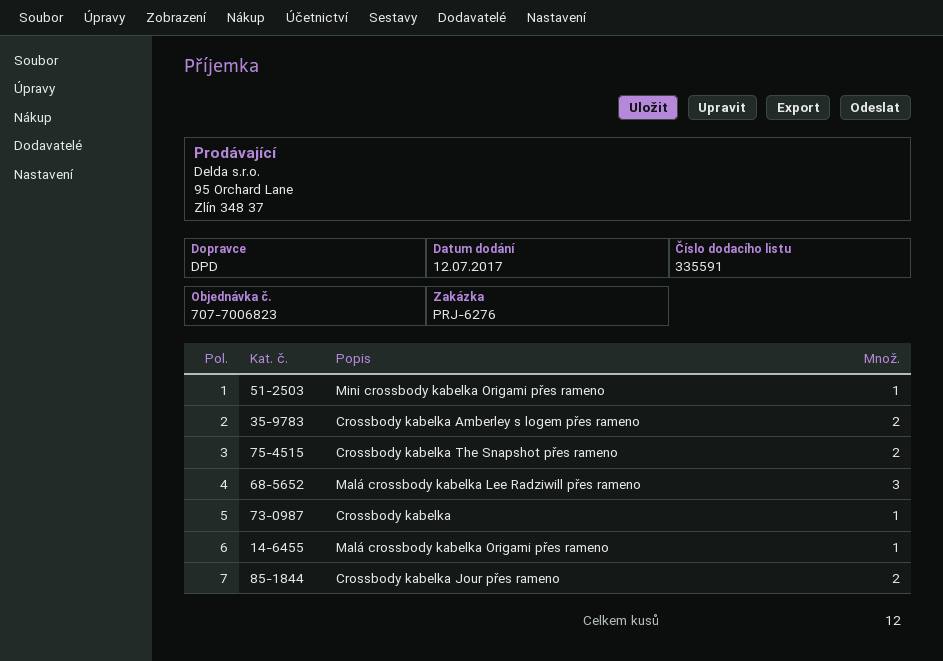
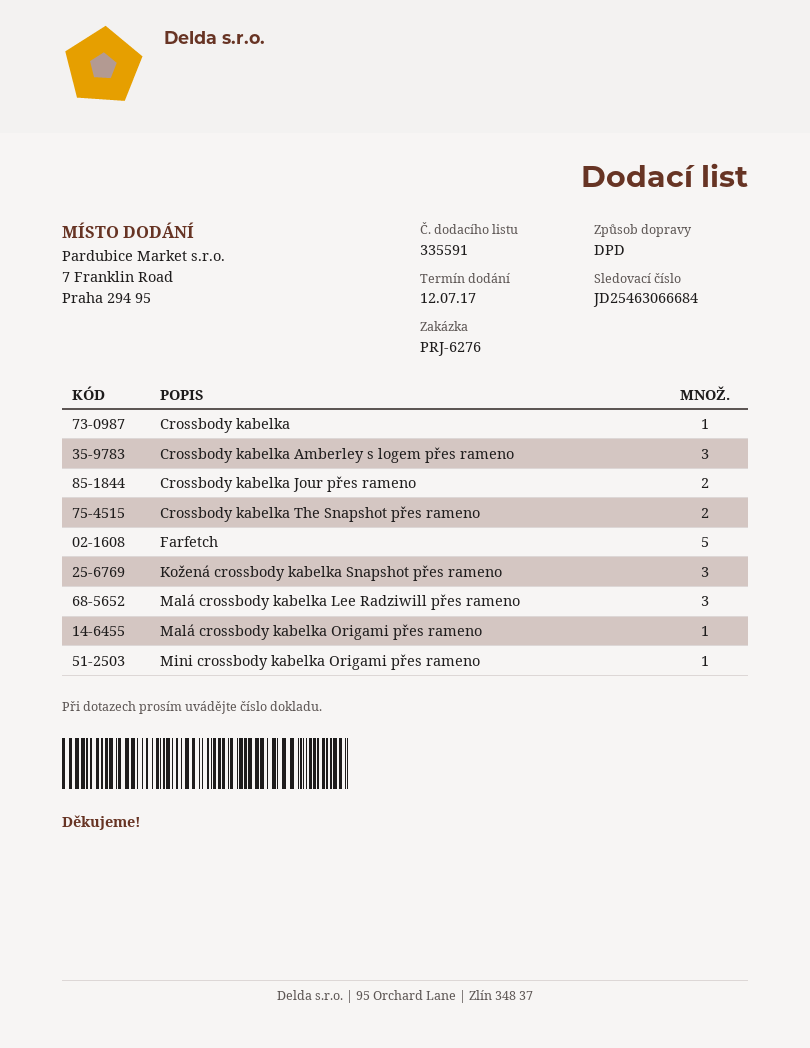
Crossbody kabelka Amberley s logem přes rameno: 2 -> 3
Farfetch: none -> 5
Kožená crossbody kabelka Snapshot přes rameno: none -> 3

